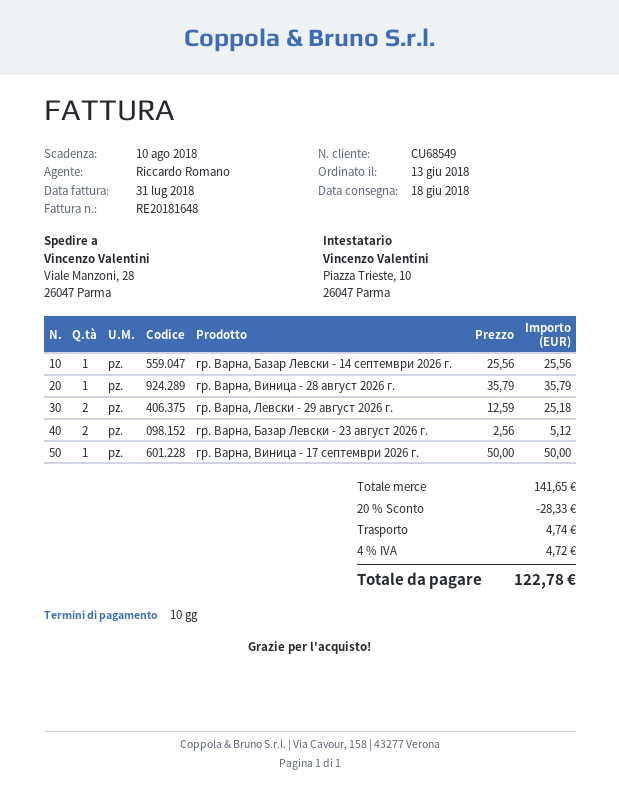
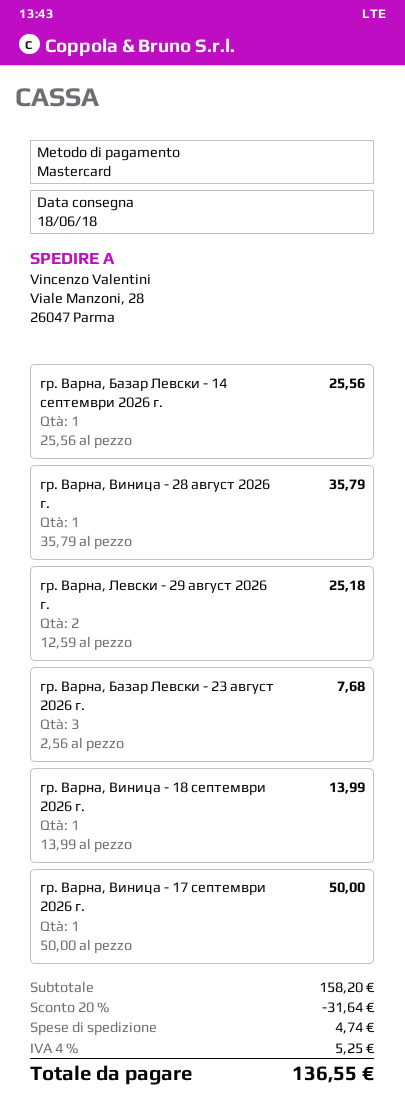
гр. Варна, Базар Левски - 23 август 2026 г.: 2 x 2.56 = 5.12 -> 3 x 2.56 = 7.68
гр. Варна, Виница - 18 септември 2026 г.: none -> 1 x 13.99 = 13.99
subtotal: 141.65 -> 158.20
discount: 20% = 28.33 -> 20% = 31.64
tax: 4% = 4.72 -> 4% = 5.25
total: 122.78 -> 136.55

